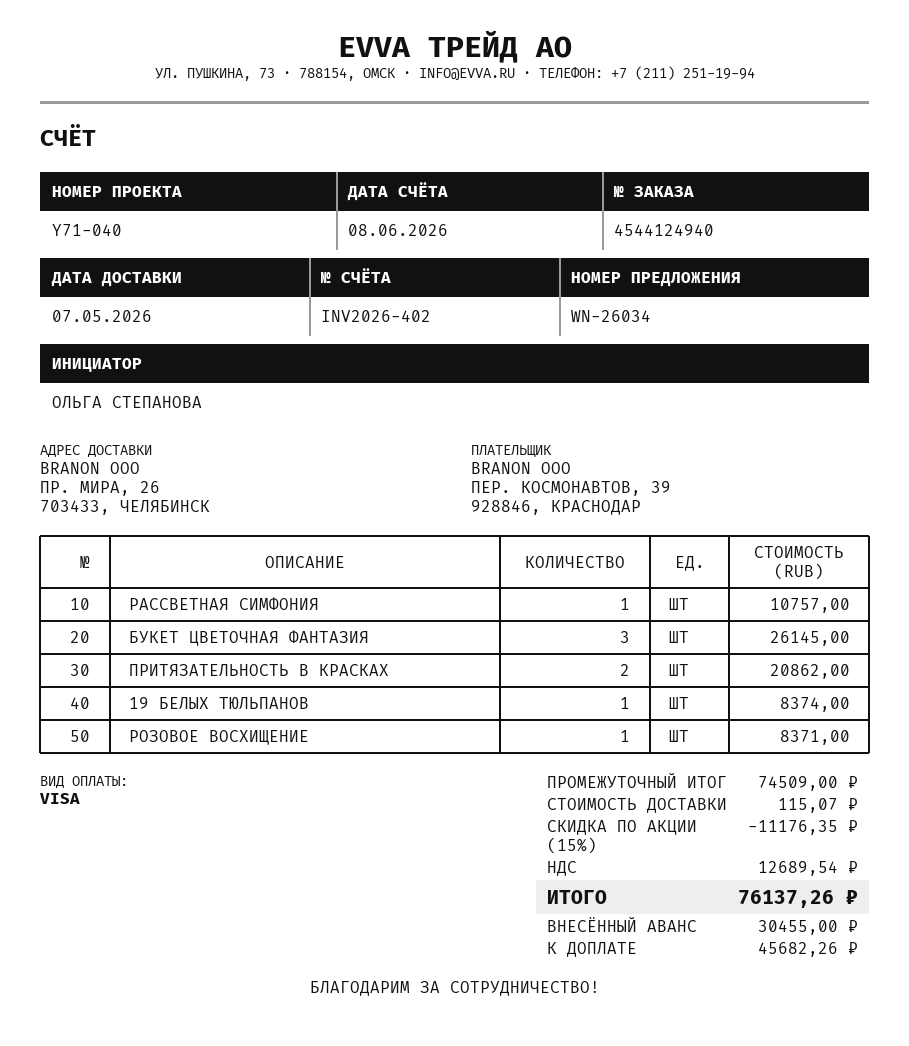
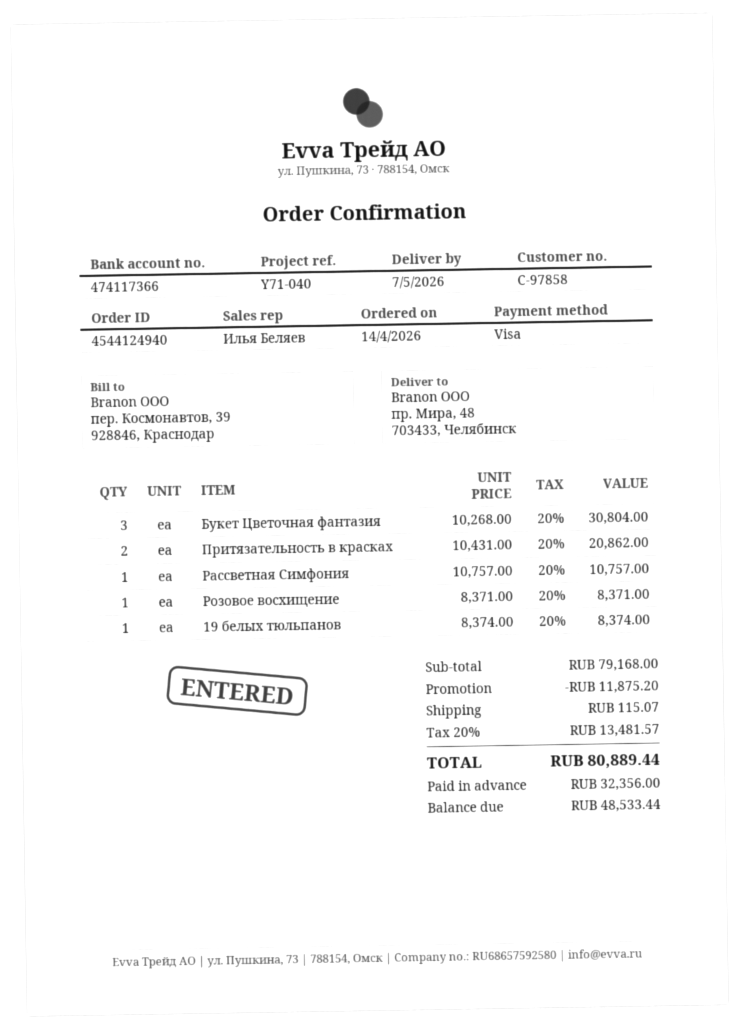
ship to: ПР. МИРА, 26, 703433, ЧЕЛЯБИНСК -> пр. Мира, 48, 703433, Челябинск
БУКЕТ ЦВЕТОЧНАЯ ФАНТАЗИЯ: 3 for 26145.00 -> 3 for 30804.00
subtotal: 74509.00 -> 79168.00
discount: 11176.35 -> 11875.20
tax: 12689.54 -> 13481.57
total: 76137.26 -> 80889.44
deposit: 30455.00 -> 32356.00
balance: 45682.26 -> 48533.44

